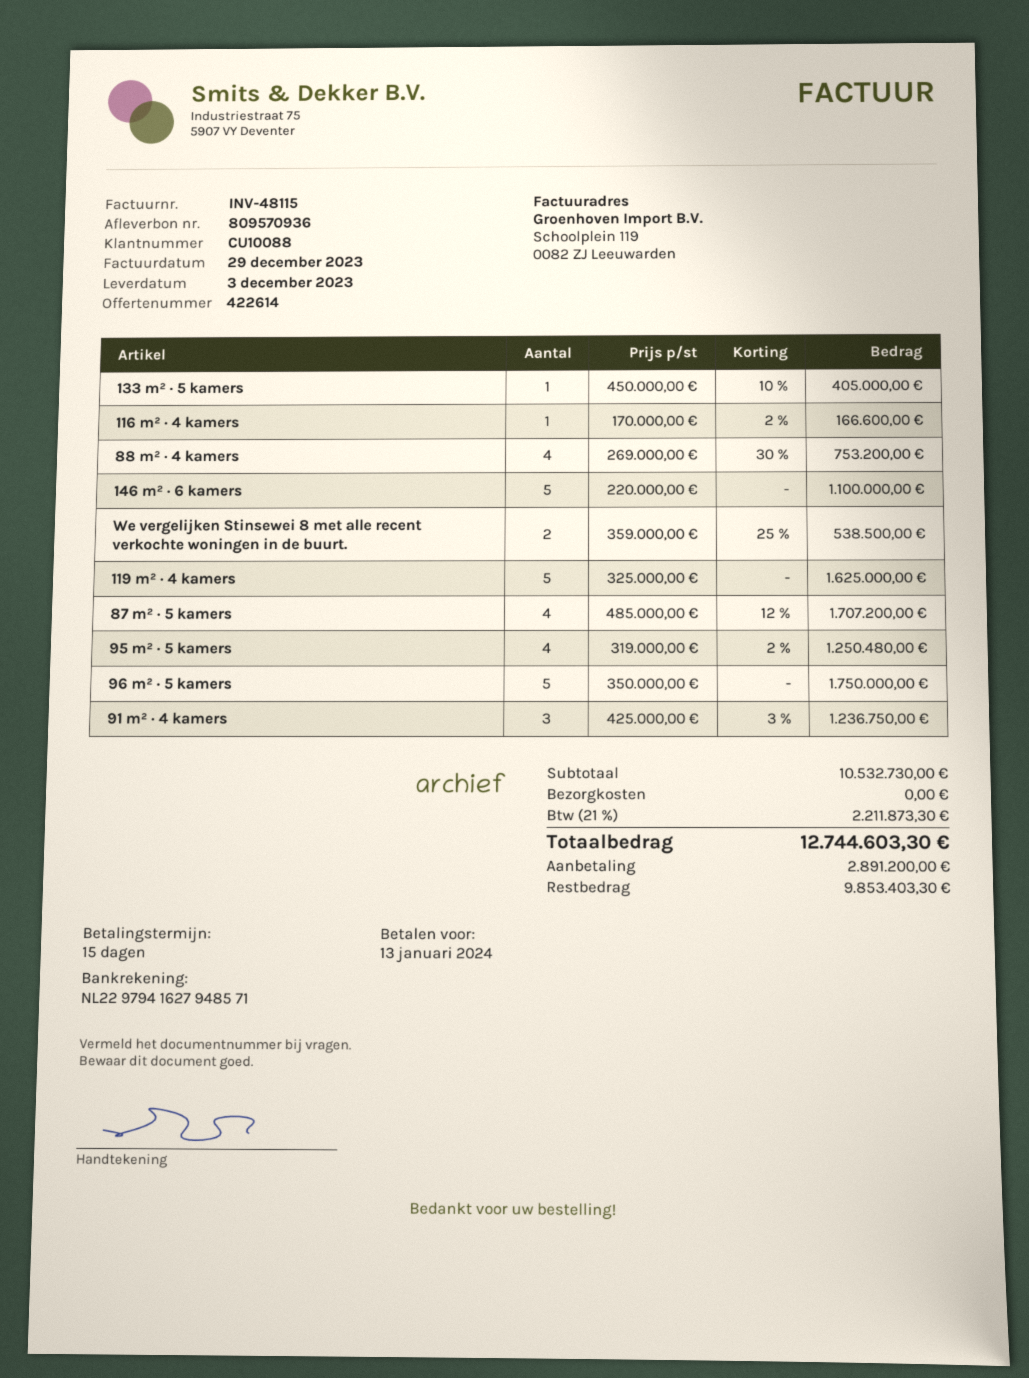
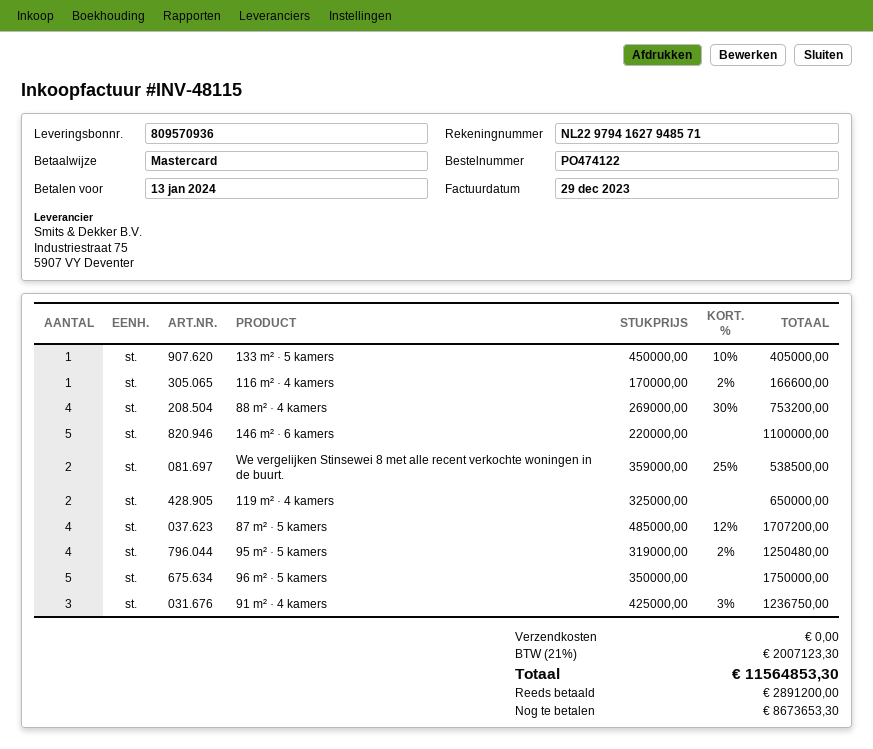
119 m² · 4 kamers: 5 x 325000.00 = 1625000.00 -> 2 x 325000.00 = 650000.00
tax: 21% = 2211873.30 -> 21% = 2007123.30
total: 12744603.30 -> 11564853.30
balance: 9853403.30 -> 8673653.30

